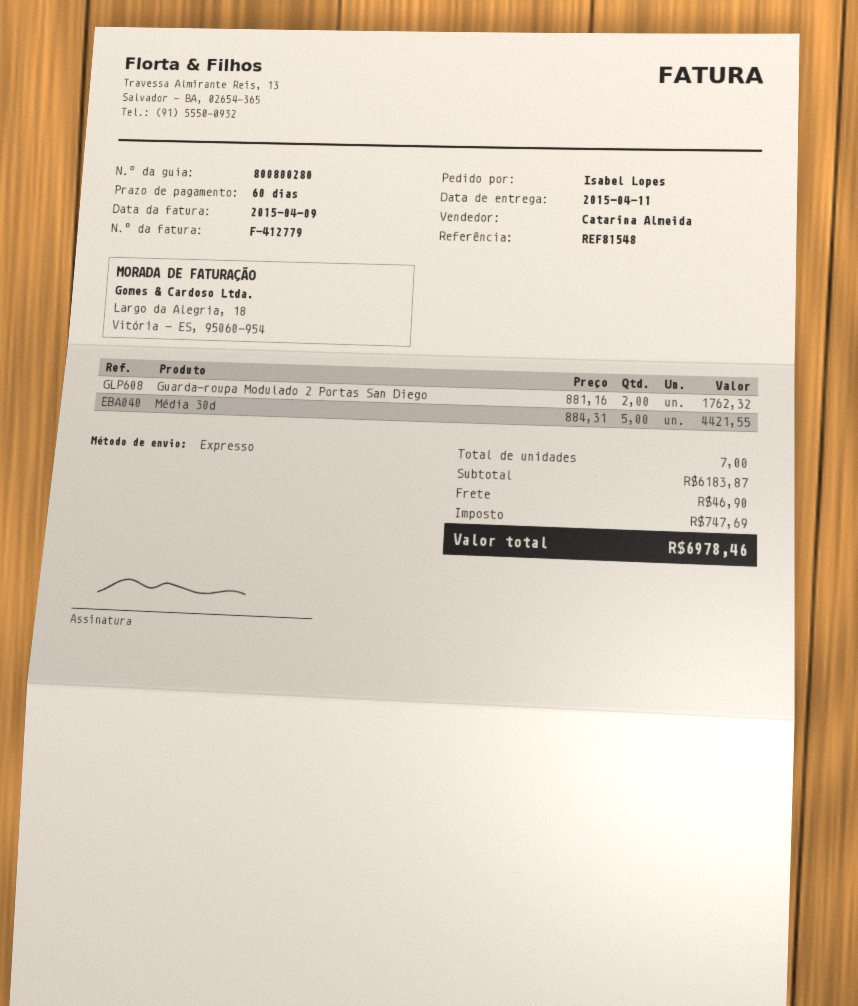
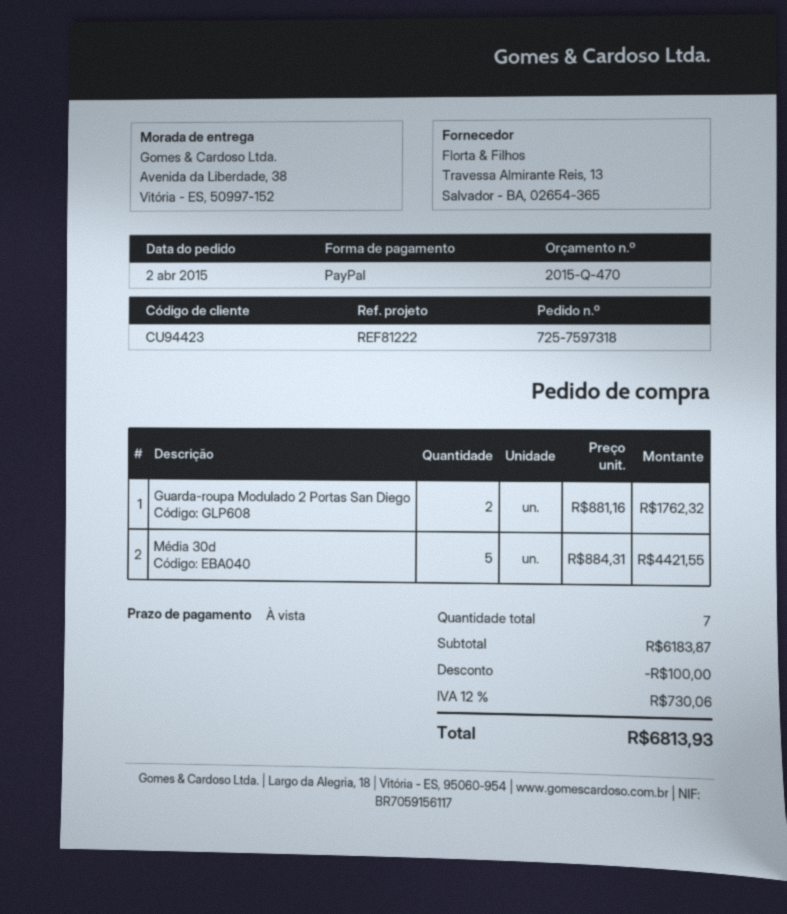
payment terms: 60 days -> on receipt
reference: REF81548 -> REF81222
discount: none -> 100.00
shipping: 46.90 -> none
tax: 747.69 -> 730.06
total: 6978.46 -> 6813.93

